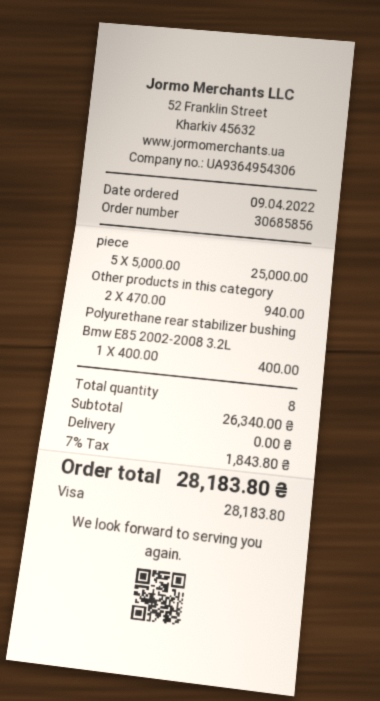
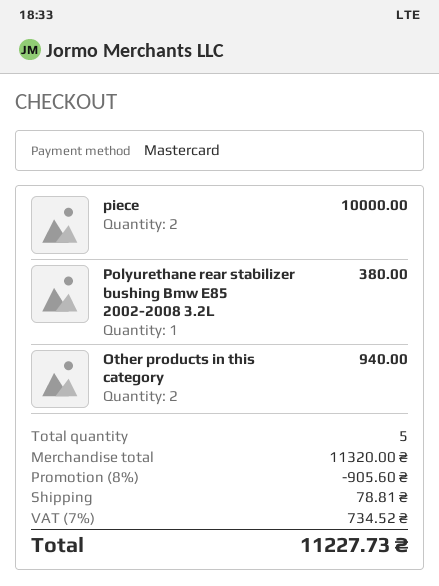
payment method: Visa -> Mastercard
piece: 5 for 25000.00 -> 2 for 10000.00
Polyurethane rear stabilizer bushing Bmw E85 2002-2008 3.2L: 1 for 400.00 -> 1 for 380.00
total quantity: 8 -> 5
subtotal: 26340.00 -> 11320.00
discount: none -> 8% = 905.60
shipping: 0.00 -> 78.81
tax: 7% = 1843.80 -> 7% = 734.52
total: 28183.80 -> 11227.73

